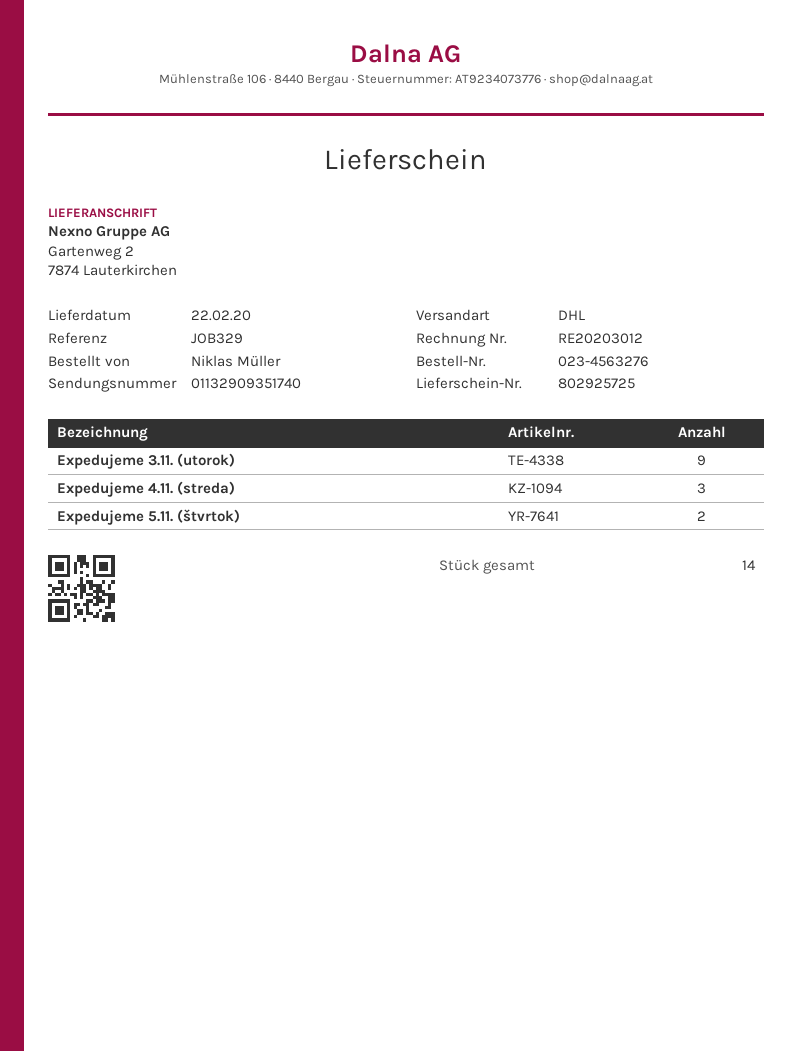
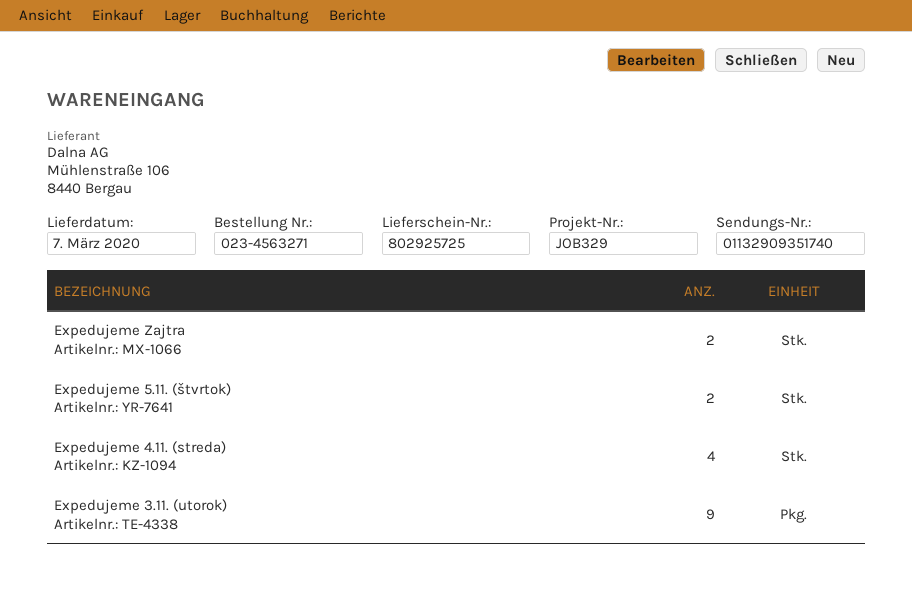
order number: 023-4563276 -> 023-4563271
delivery date: 2020-02-22 -> 2020-03-07
Expedujeme 4.11. (streda): 3 -> 4
Expedujeme Zajtra: none -> 2

